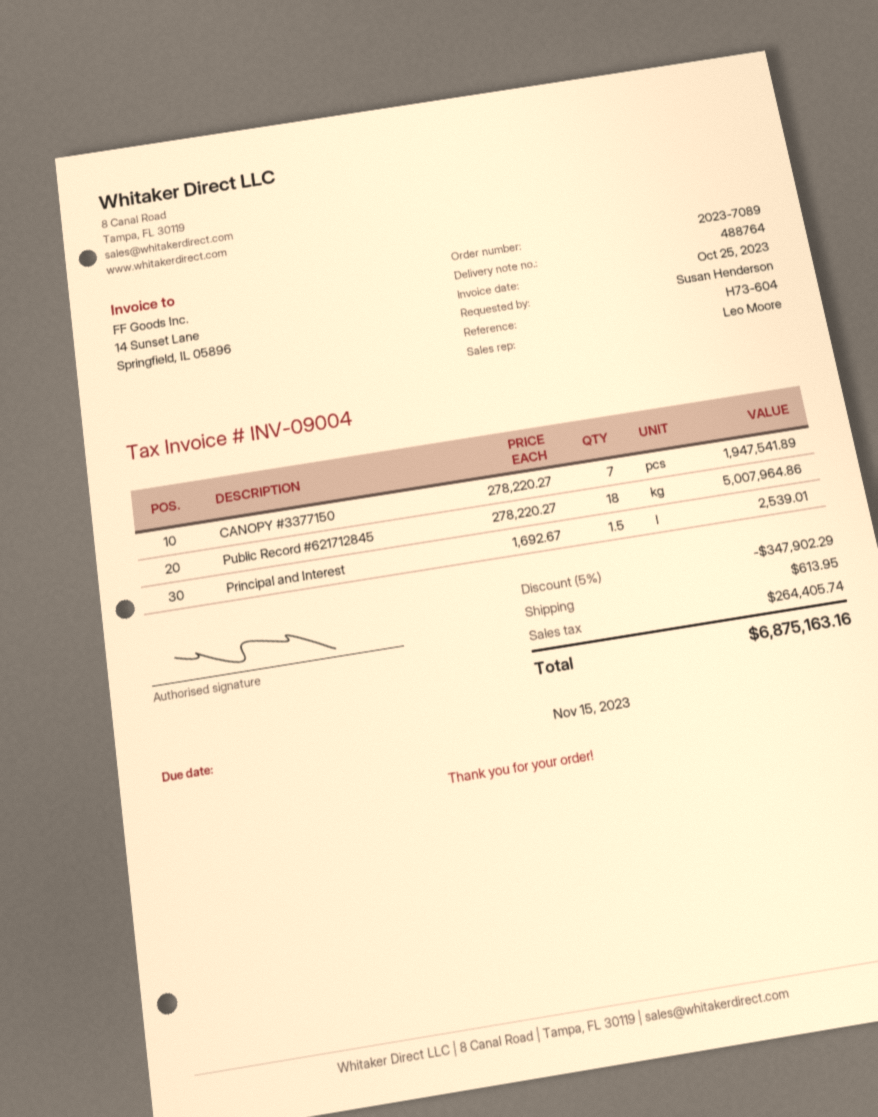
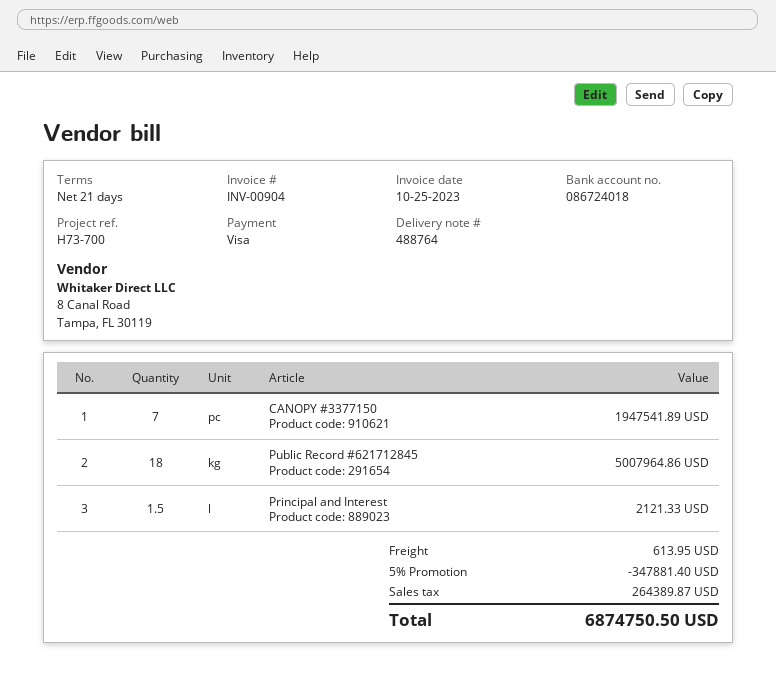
invoice number: INV-09004 -> INV-00904
reference: H73-604 -> H73-700
Principal and Interest: 1.5 for 2539.01 -> 1.5 for 2121.33
discount: 5% = 347902.29 -> 5% = 347881.40
tax: 264405.74 -> 264389.87
total: 6875163.16 -> 6874750.50

